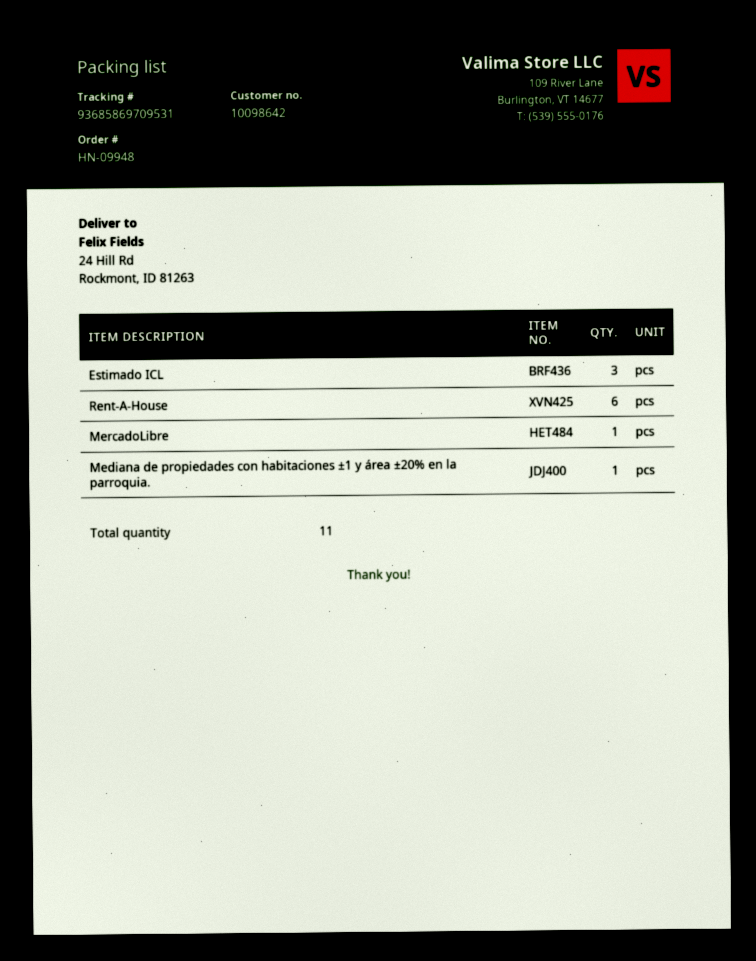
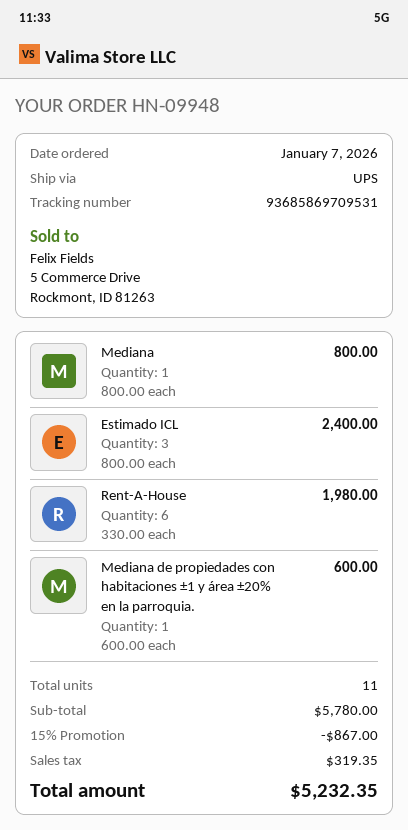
MercadoLibre: 1 -> none
Mediana: none -> 1

